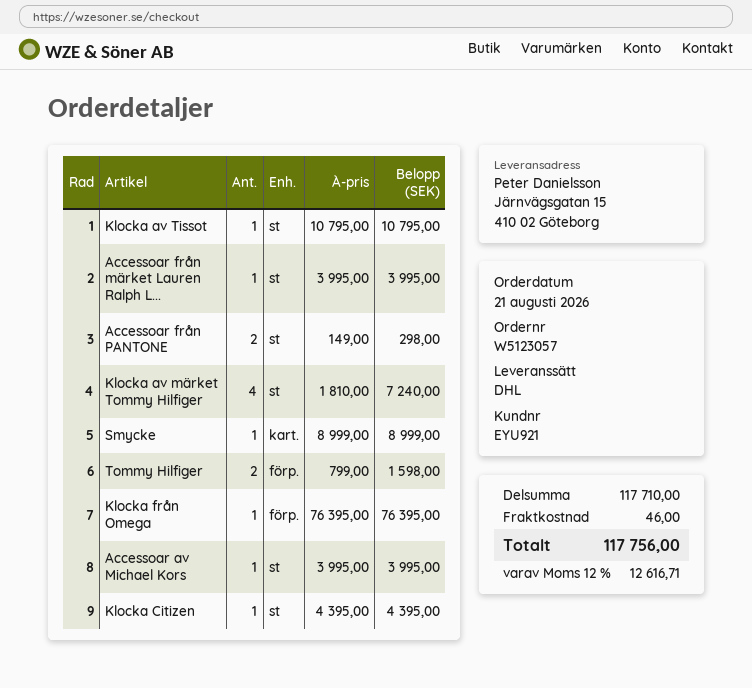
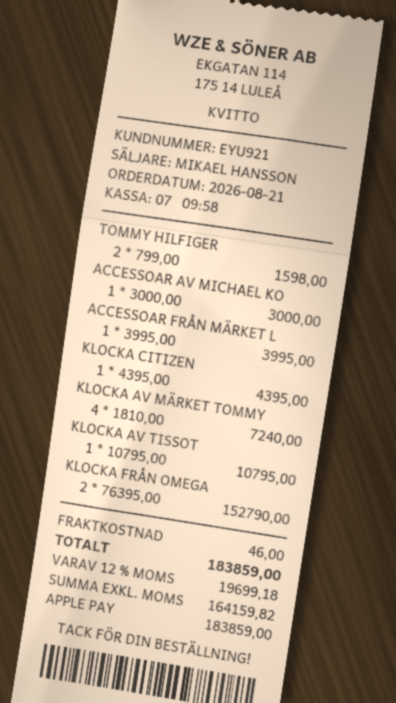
Accessoar från PANTONE: 2 x 149.00 = 298.00 -> none
Smycke: 1 x 8999.00 = 8999.00 -> none
Klocka från Omega: 1 x 76395.00 = 76395.00 -> 2 x 76395.00 = 152790.00
Accessoar av Michael Kors: 1 x 3995.00 = 3995.00 -> 1 x 3000.00 = 3000.00
tax: 12% = 12616.71 -> 12% = 19699.18
total: 117756.00 -> 183859.00

